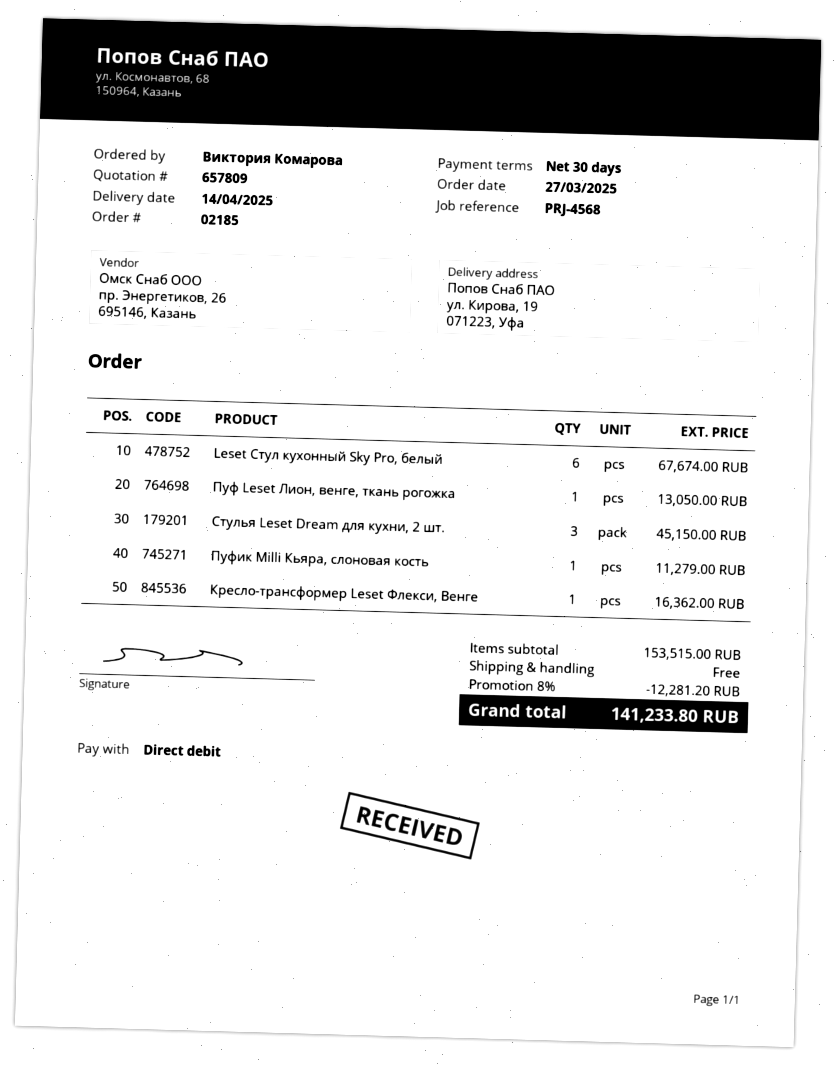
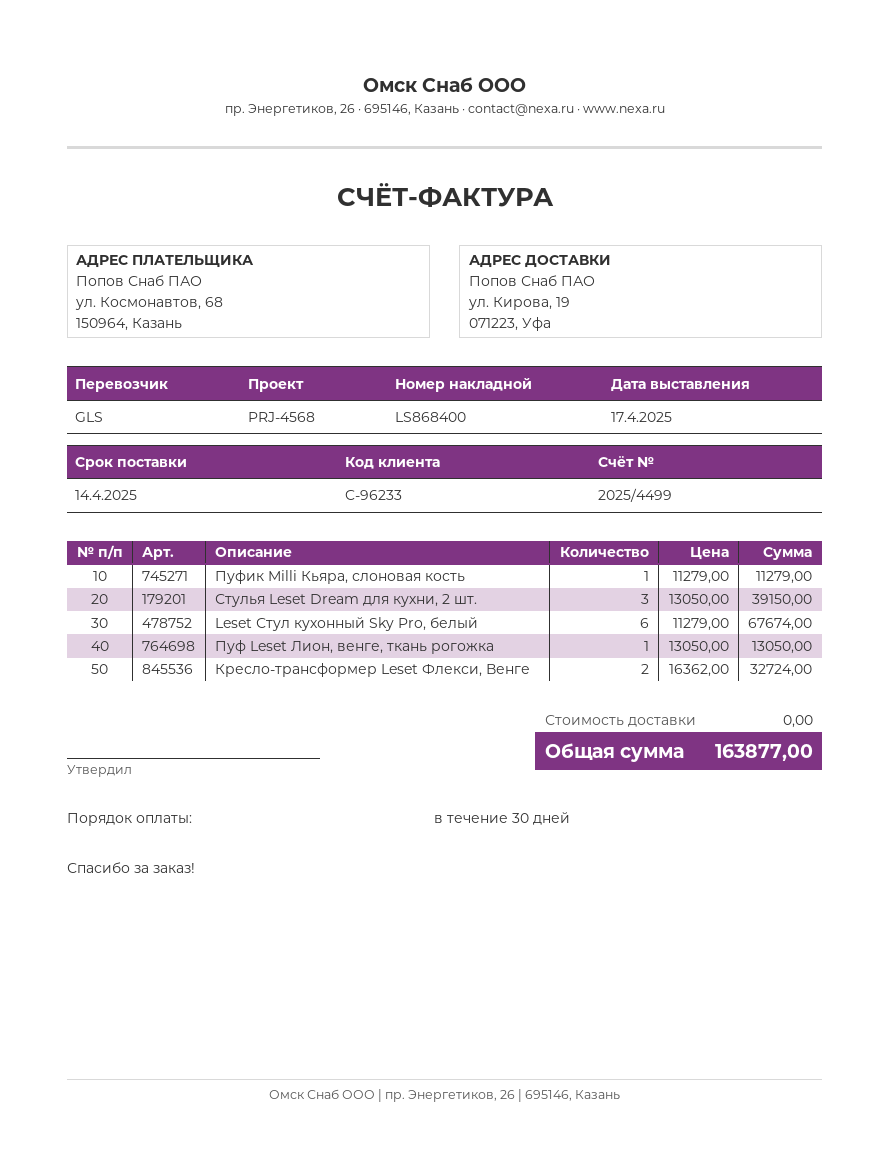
Стулья Leset Dream для кухни, 2 шт.: 3 for 45150.00 -> 3 for 39150.00
Кресло-трансформер Leset Флекси, Венге: 1 for 16362.00 -> 2 for 32724.00
discount: 8% = 12281.20 -> none
total: 141233.80 -> 163877.00

